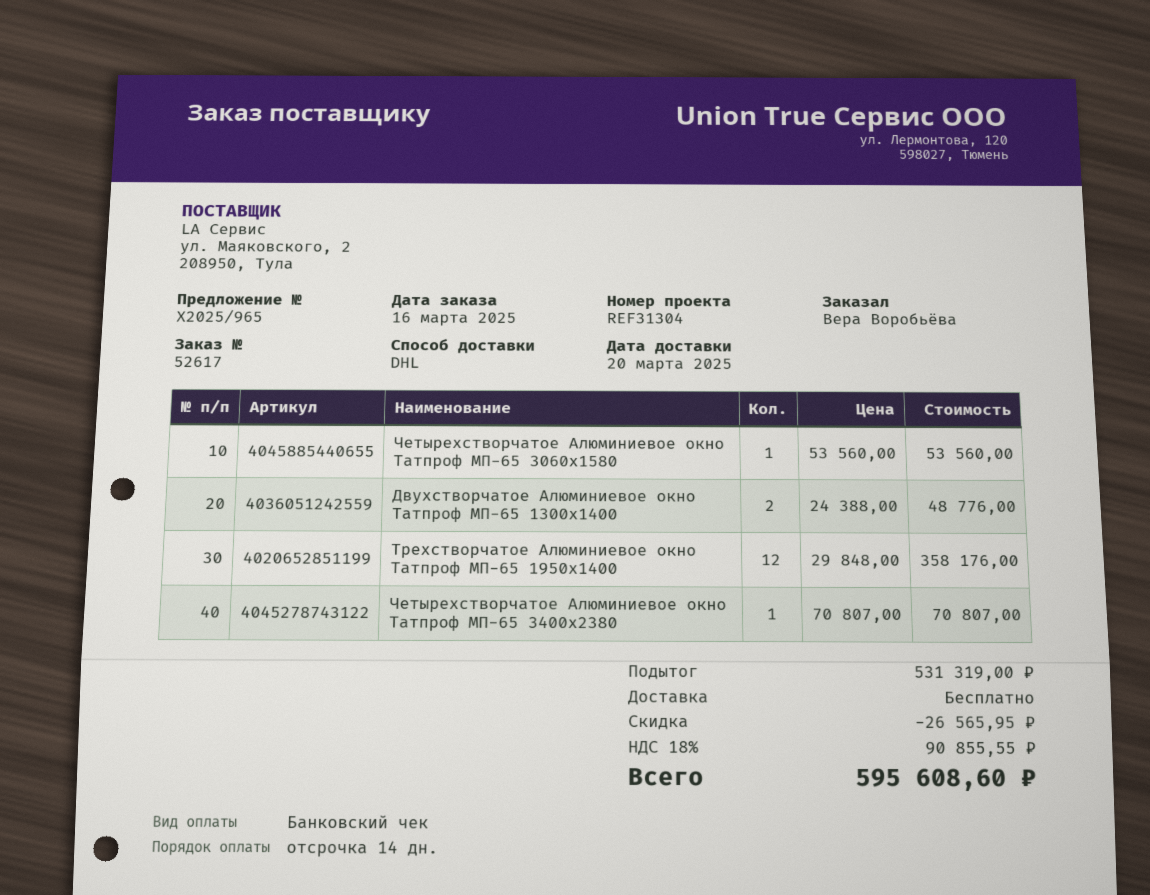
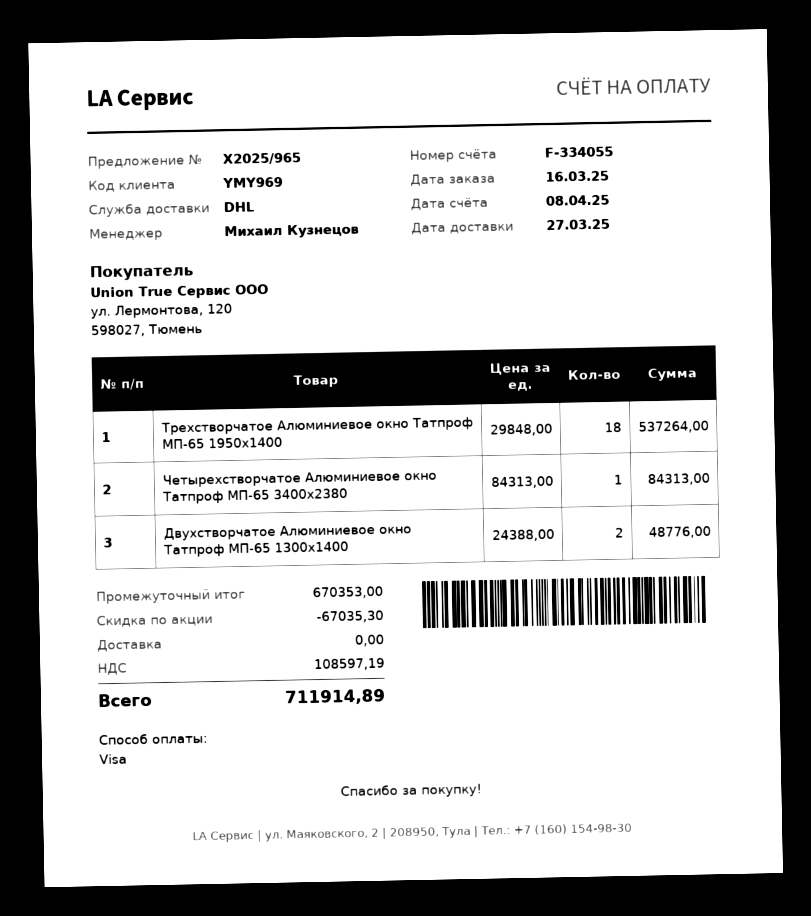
delivery date: 2025-03-20 -> 2025-03-27
payment method: cheque -> Visa
Четырехстворчатое Алюминиевое окно Татпроф МП-65 3060x1580: 1 x 53560.00 = 53560.00 -> none
Трехстворчатое Алюминиевое окно Татпроф МП-65 1950x1400: 12 x 29848.00 = 358176.00 -> 18 x 29848.00 = 537264.00
Четырехстворчатое Алюминиевое окно Татпроф МП-65 3400x2380: 1 x 70807.00 = 70807.00 -> 1 x 84313.00 = 84313.00
subtotal: 531319.00 -> 670353.00
discount: 26565.95 -> 67035.30
tax: 90855.55 -> 108597.19
total: 595608.60 -> 711914.89

